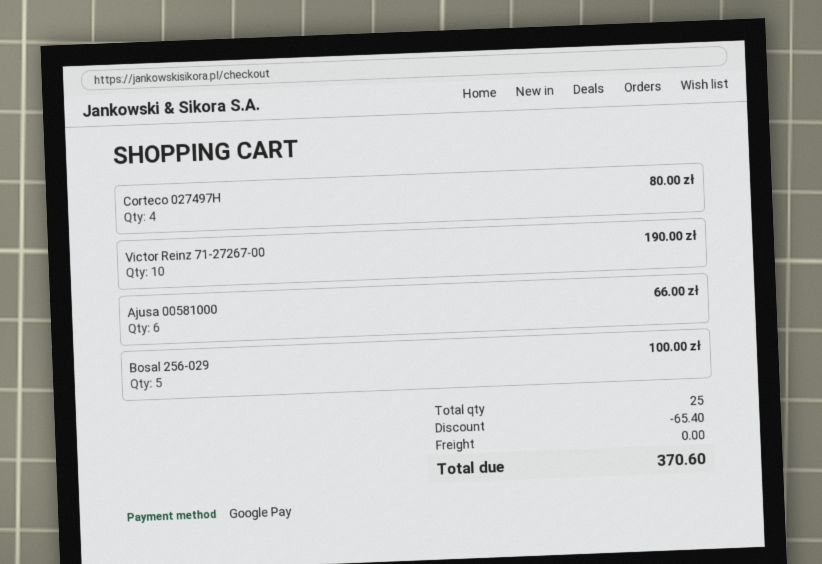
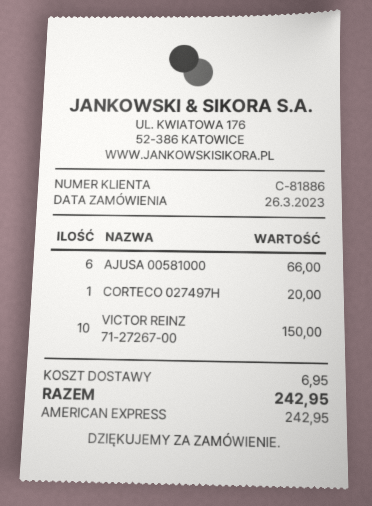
payment method: Google Pay -> American Express
Corteco 027497H: 4 for 80.00 -> 1 for 20.00
Victor Reinz 71-27267-00: 10 for 190.00 -> 10 for 150.00
Bosal 256-029: 5 for 100.00 -> none
discount: 65.40 -> none
shipping: 0.00 -> 6.95
total: 370.60 -> 242.95

